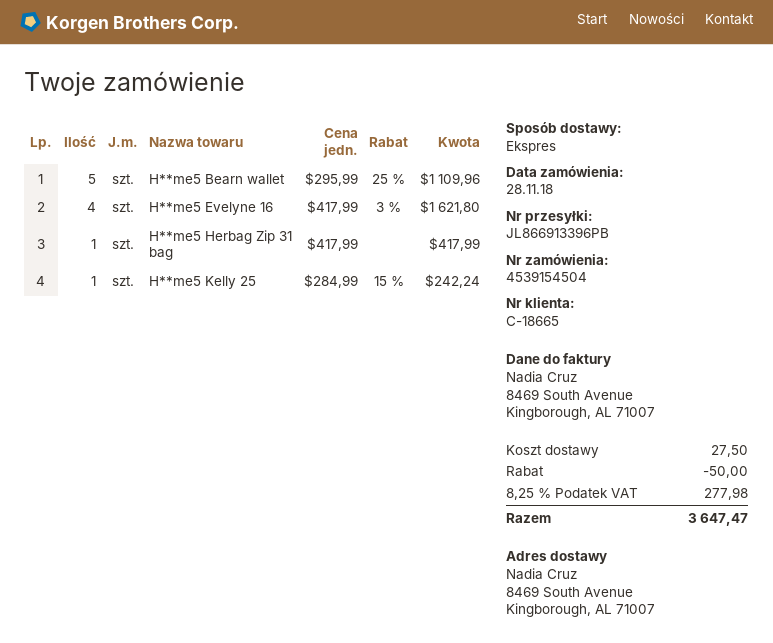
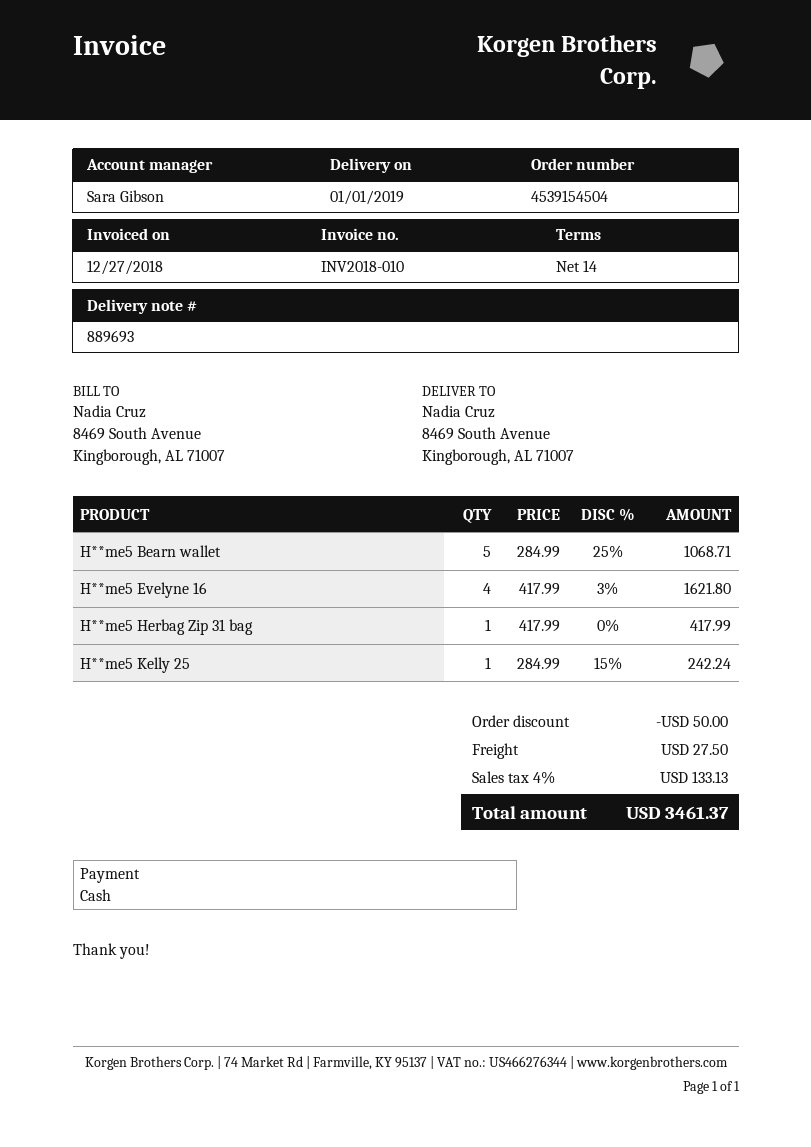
H**me5 Bearn wallet: 5 x 295.99 - 25% = 1109.96 -> 5 x 284.99 - 25% = 1068.71
tax: 8.25% = 277.98 -> 4% = 133.13
total: 3647.47 -> 3461.37

